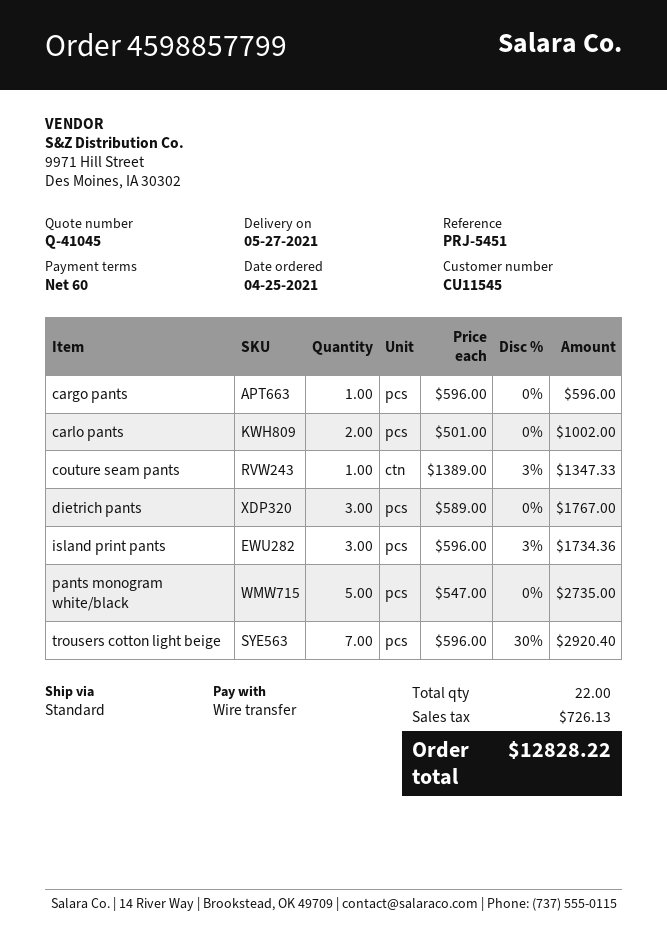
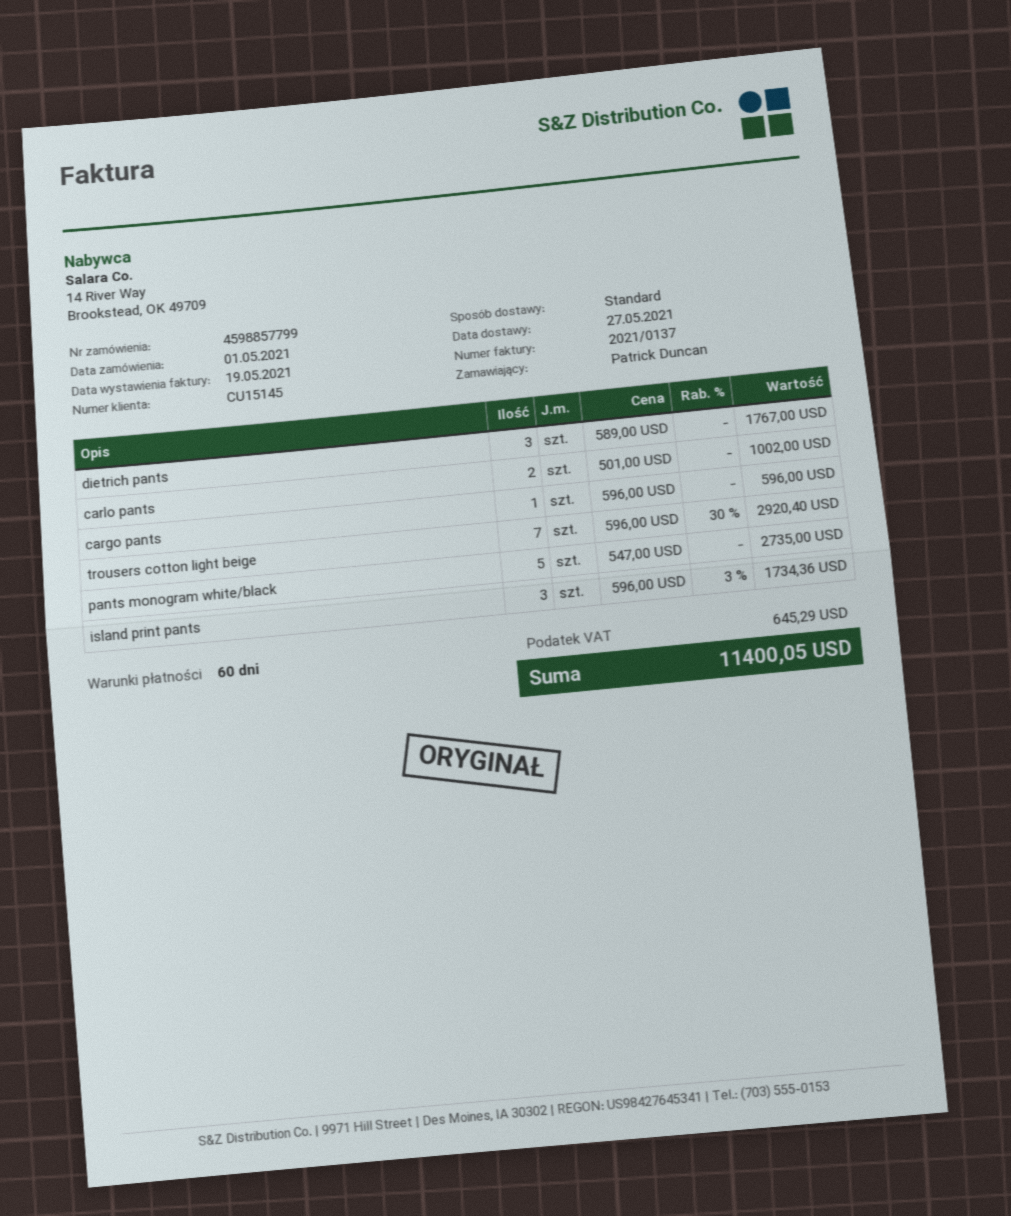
order date: 2021-04-25 -> 2021-05-01
customer number: CU11545 -> CU15145
couture seam pants: 1 x 1389.00 - 3% = 1347.33 -> none
tax: 726.13 -> 645.29
total: 12828.22 -> 11400.05

